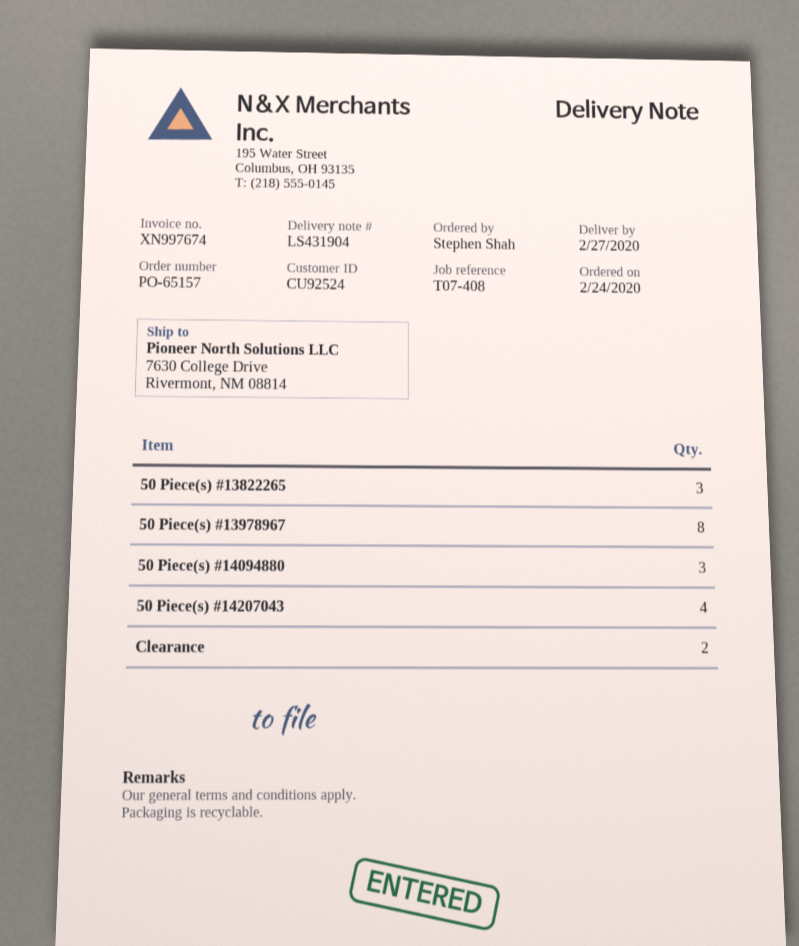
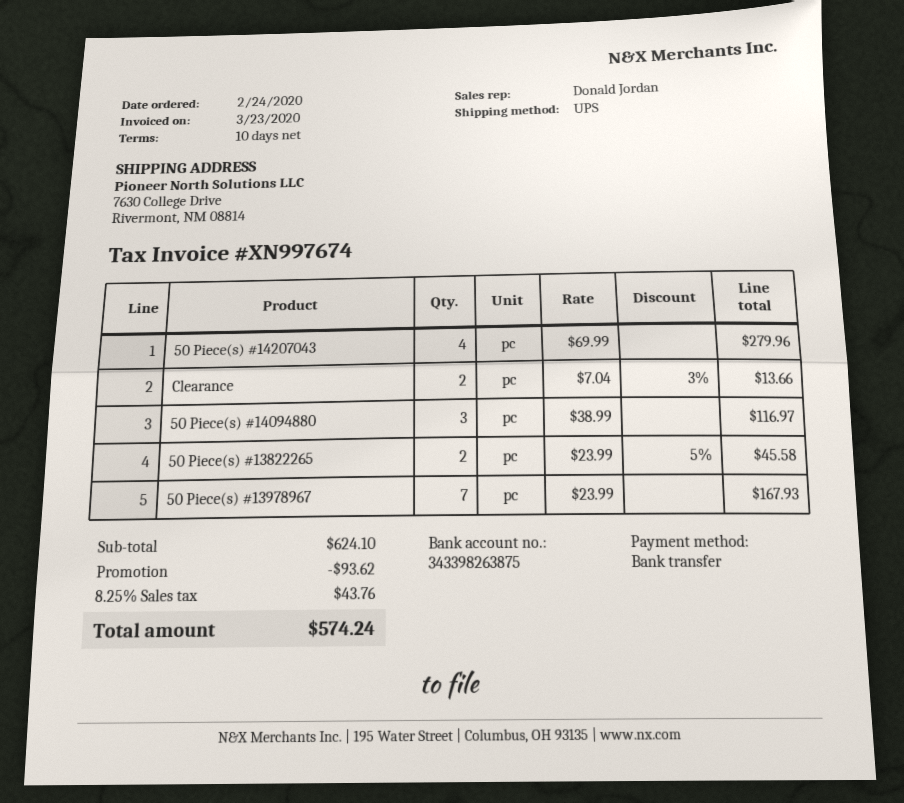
50 Piece(s) #13822265: 3 -> 2
50 Piece(s) #13978967: 8 -> 7

